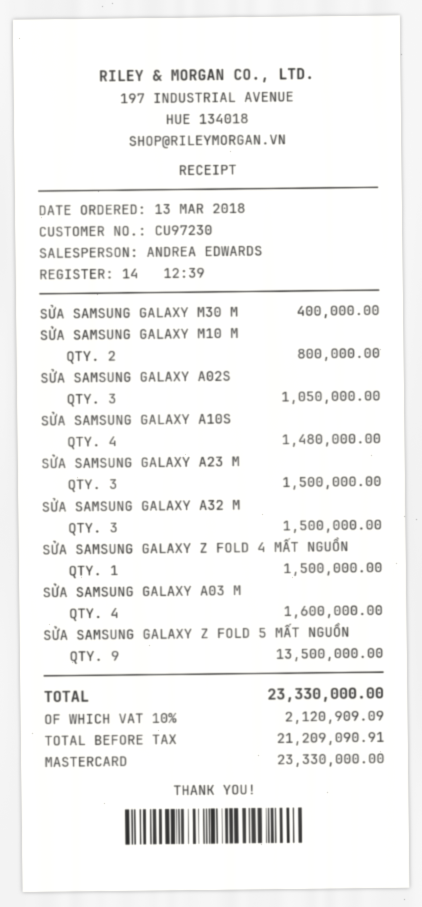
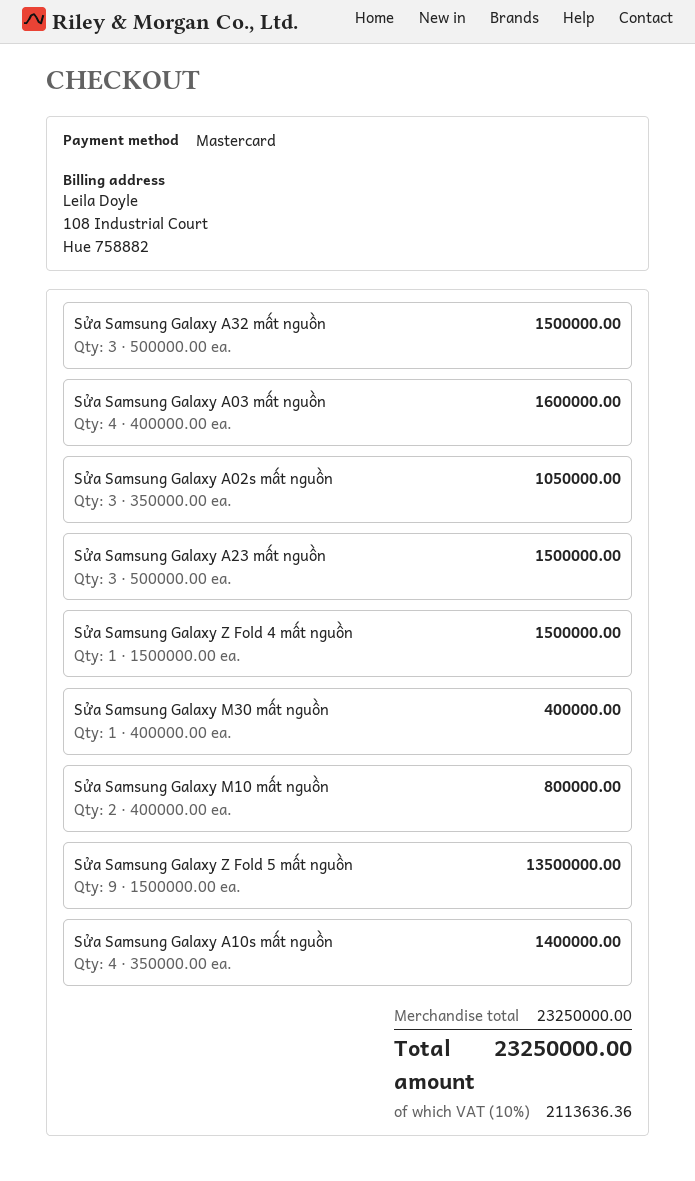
SỬA SAMSUNG GALAXY A10S: 4 for 1480000.00 -> 4 for 1400000.00
tax: 10% = 2120909.09 -> 10% = 2113636.36
total: 23330000.00 -> 23250000.00

